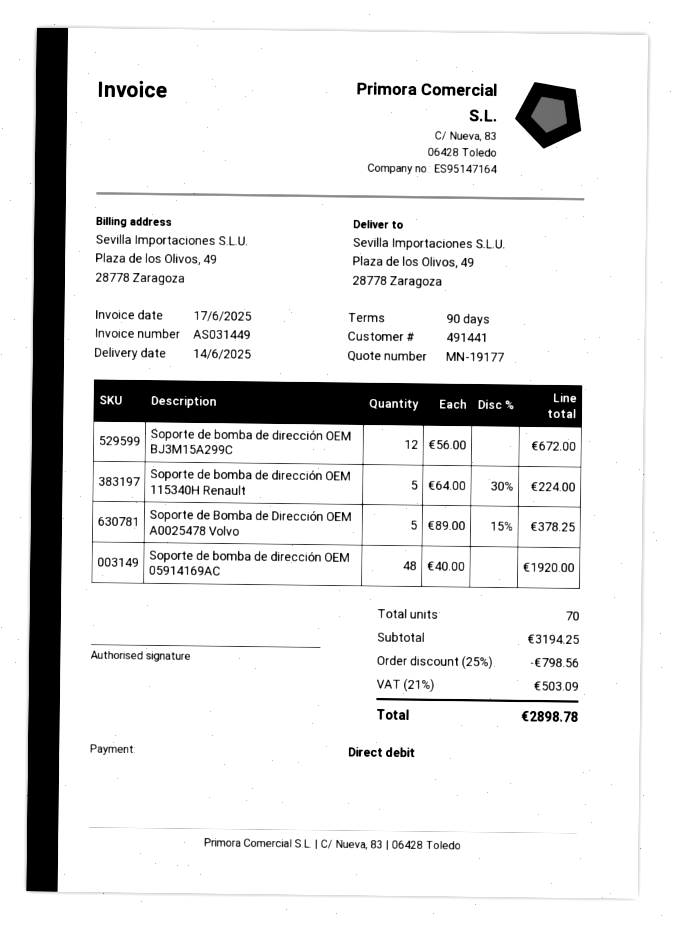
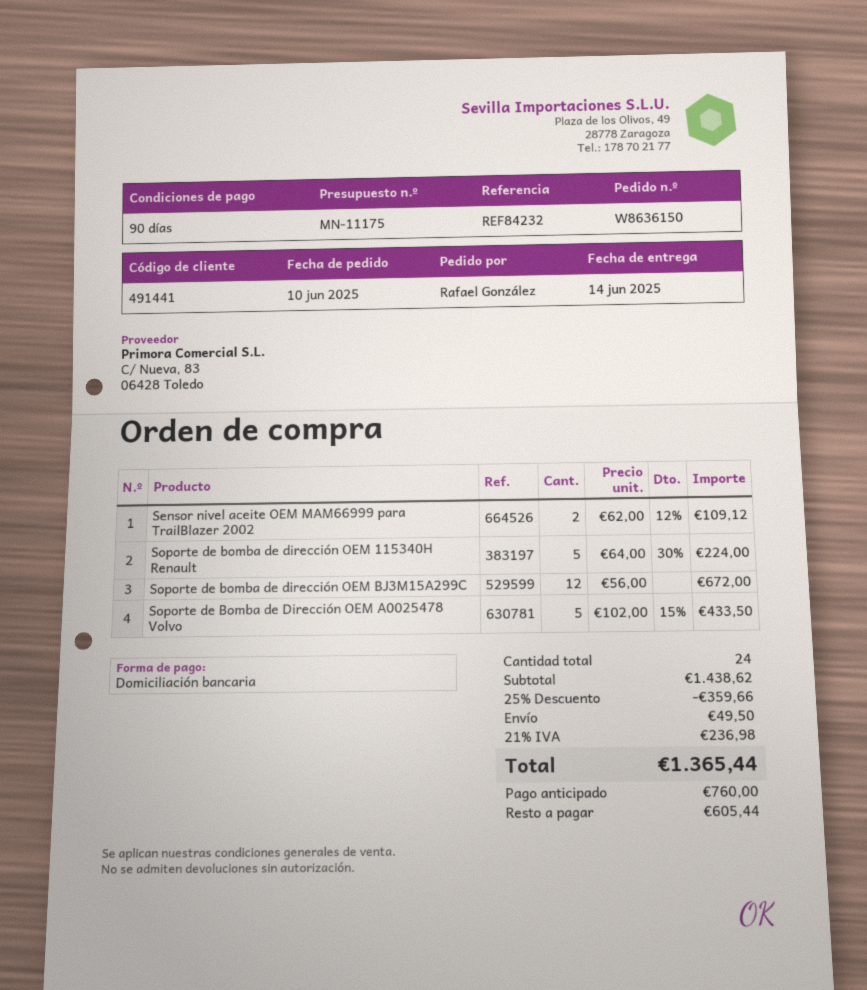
quote number: MN-19177 -> MN-11175
Soporte de Bomba de Dirección OEM A0025478 Volvo: 5 x 89.00 - 15% = 378.25 -> 5 x 102.00 - 15% = 433.50
Soporte de bomba de dirección OEM 05914169AC: 48 x 40.00 = 1920.00 -> none
Sensor nivel aceite OEM MAM66999 para TrailBlazer 2002: none -> 2 x 62.00 - 12% = 109.12
total quantity: 70 -> 24
subtotal: 3194.25 -> 1438.62
discount: 25% = 798.56 -> 25% = 359.66
shipping: none -> 49.50
tax: 21% = 503.09 -> 21% = 236.98
total: 2898.78 -> 1365.44

